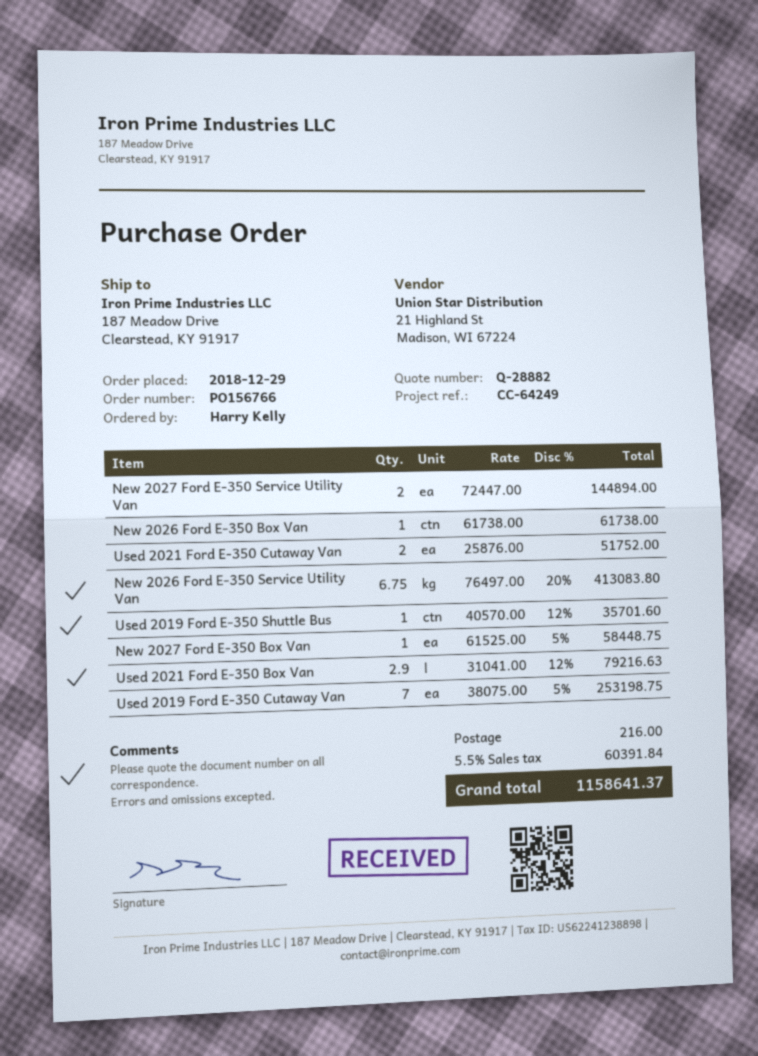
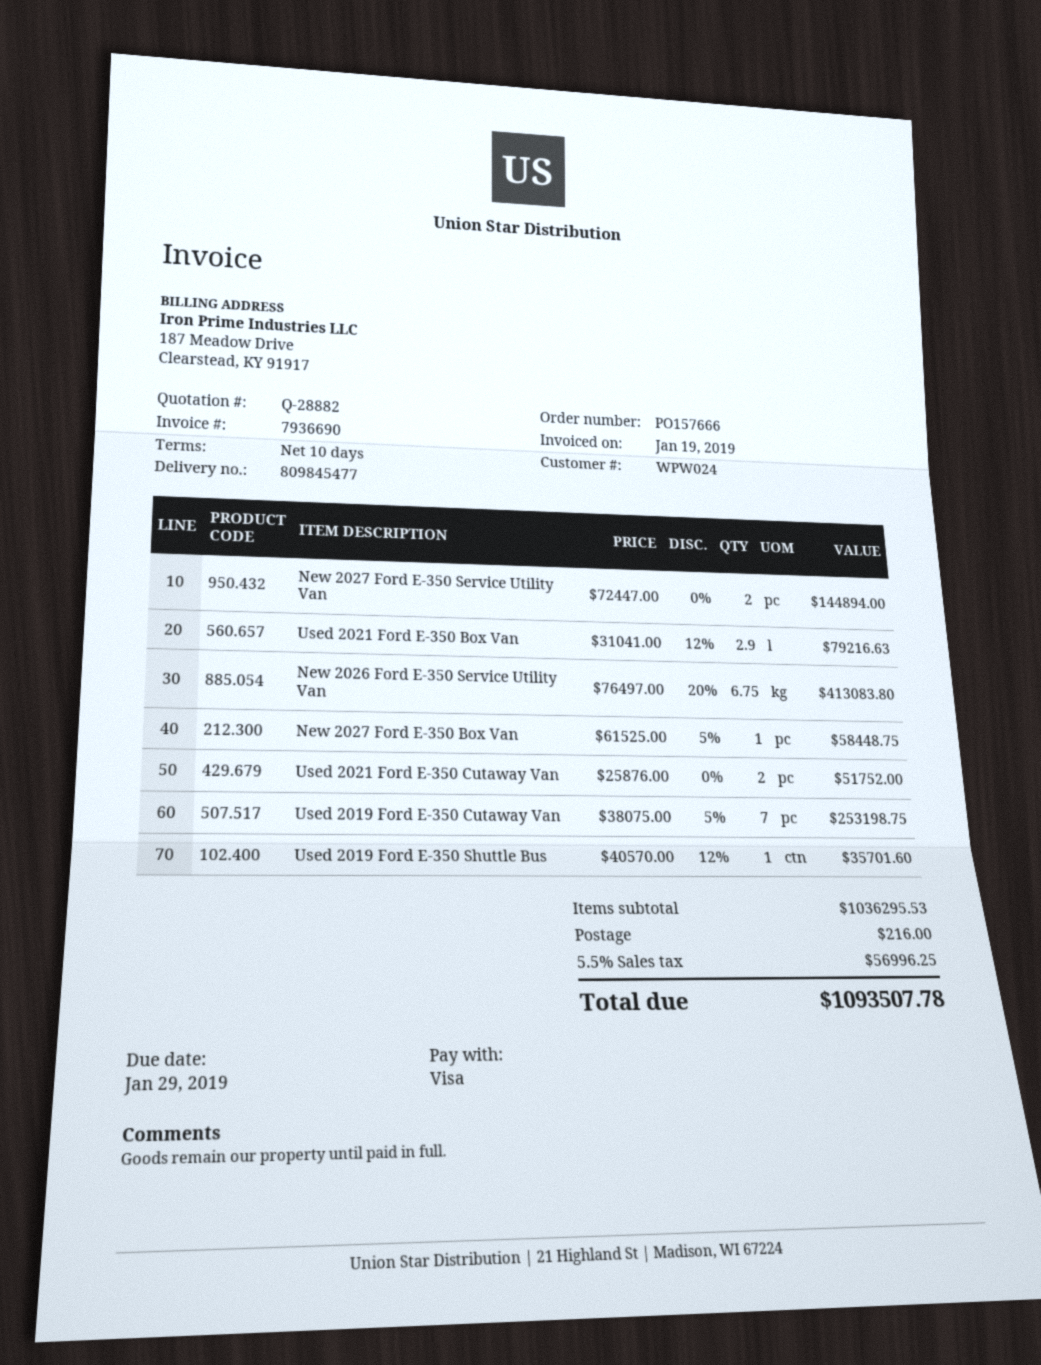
order number: PO156766 -> PO157666
New 2026 Ford E-350 Box Van: 1 x 61738.00 = 61738.00 -> none
tax: 5.5% = 60391.84 -> 5.5% = 56996.25
total: 1158641.37 -> 1093507.78

